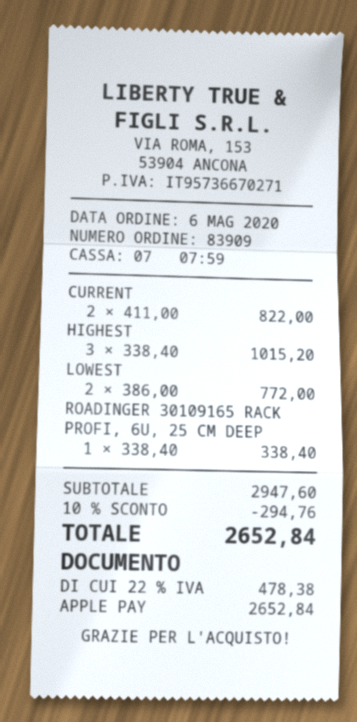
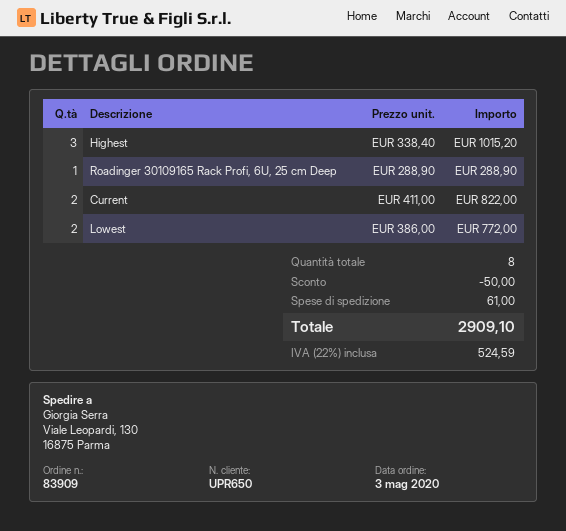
order date: 2020-05-06 -> 2020-05-03
ROADINGER 30109165 RACK PROFI, 6U, 25 CM DEEP: 1 x 338.40 = 338.40 -> 1 x 288.90 = 288.90
discount: 294.76 -> 50.00
shipping: none -> 61.00
tax: 22% = 478.38 -> 22% = 524.59
total: 2652.84 -> 2909.10

